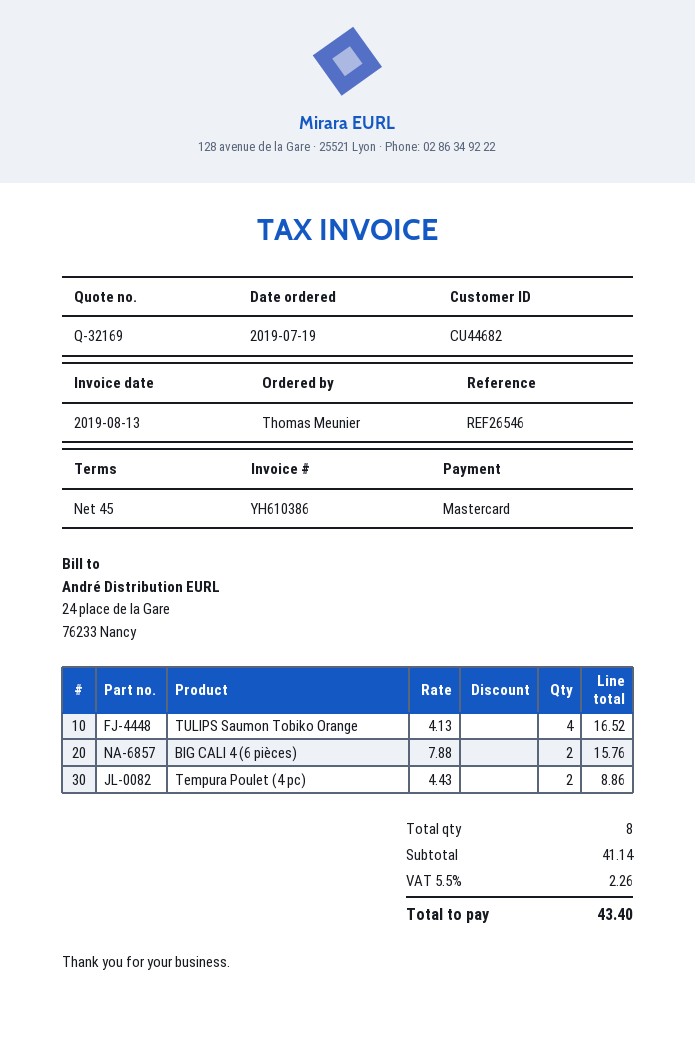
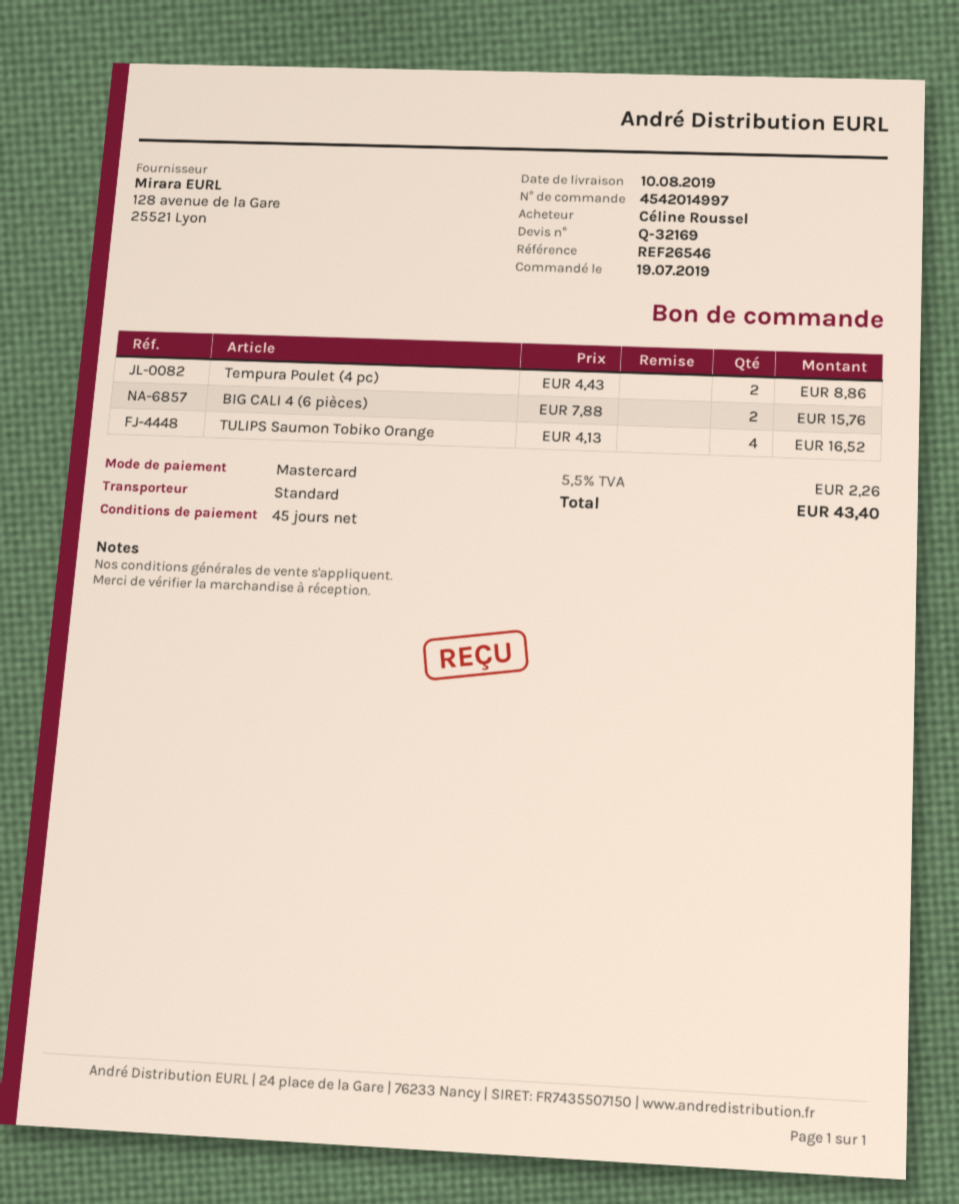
ordered by: Thomas Meunier -> Céline Roussel

